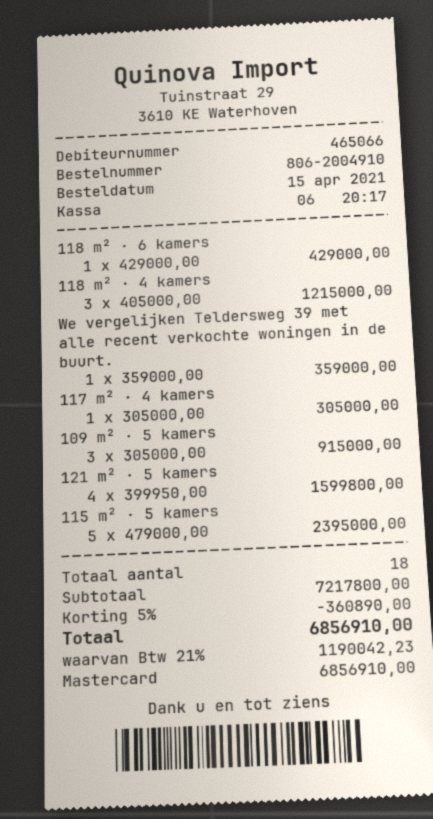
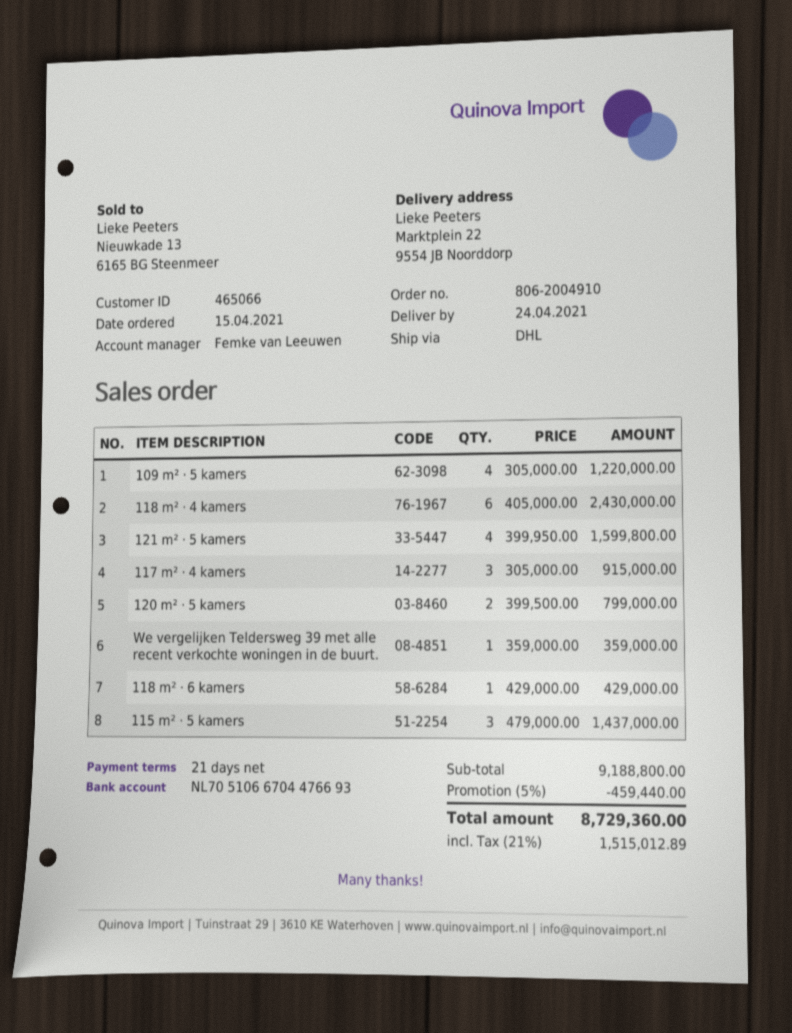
118 m² · 4 kamers: 3 x 405000.00 = 1215000.00 -> 6 x 405000.00 = 2430000.00
117 m² · 4 kamers: 1 x 305000.00 = 305000.00 -> 3 x 305000.00 = 915000.00
109 m² · 5 kamers: 3 x 305000.00 = 915000.00 -> 4 x 305000.00 = 1220000.00
115 m² · 5 kamers: 5 x 479000.00 = 2395000.00 -> 3 x 479000.00 = 1437000.00
120 m² · 5 kamers: none -> 2 x 399500.00 = 799000.00
subtotal: 7217800.00 -> 9188800.00
discount: 5% = 360890.00 -> 5% = 459440.00
tax: 21% = 1190042.23 -> 21% = 1515012.89
total: 6856910.00 -> 8729360.00

